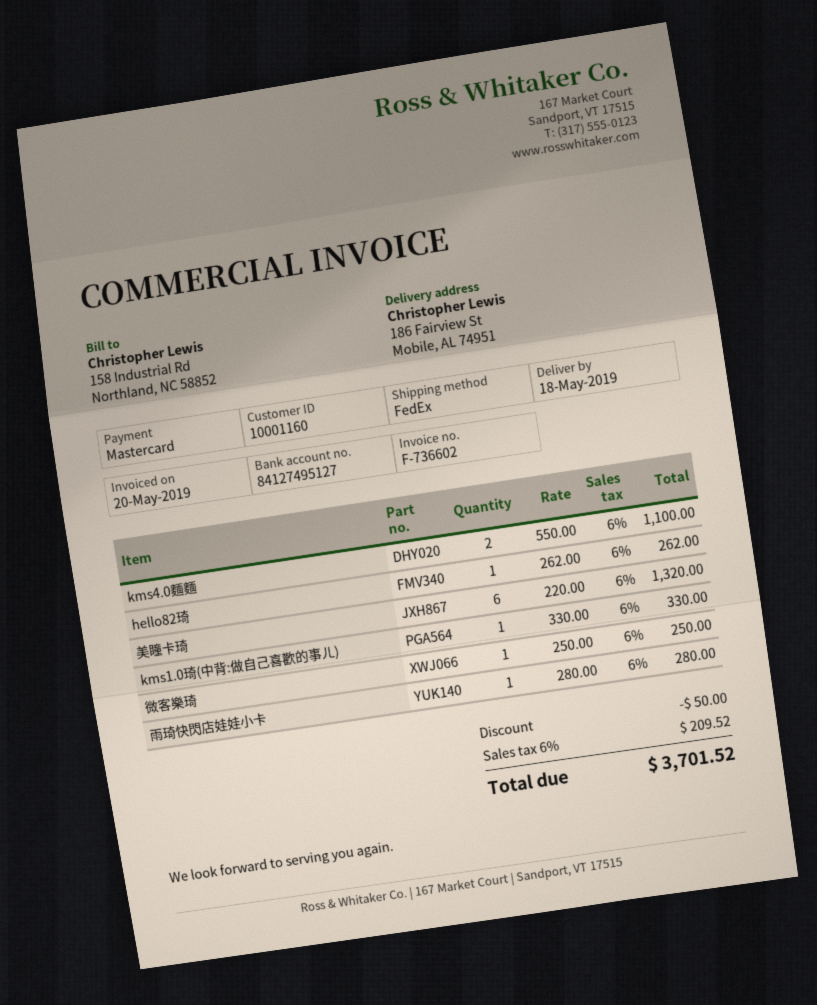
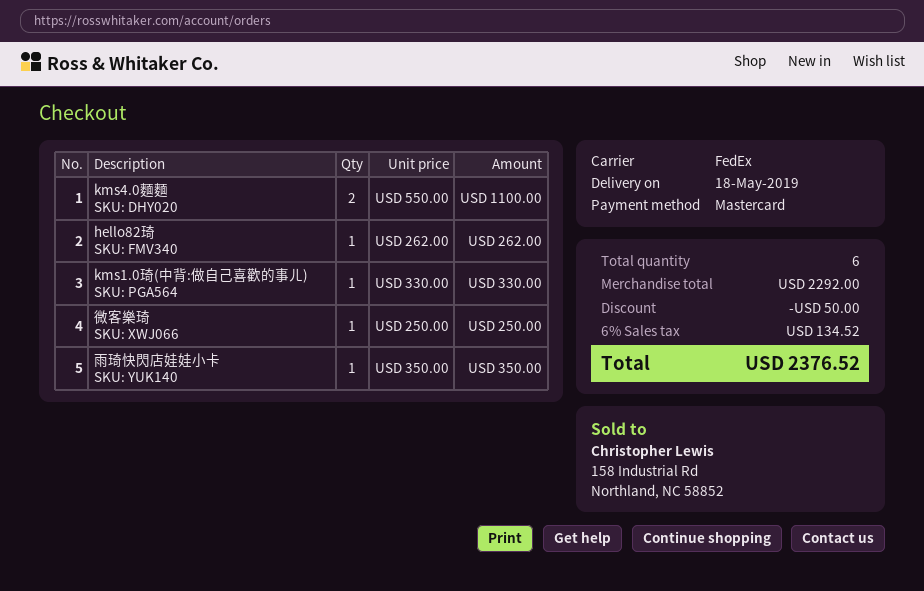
美瞳卡琦: 6 x 220.00 = 1320.00 -> none
雨琦快閃店娃娃小卡: 1 x 280.00 = 280.00 -> 1 x 350.00 = 350.00
tax: 6% = 209.52 -> 6% = 134.52
total: 3701.52 -> 2376.52

